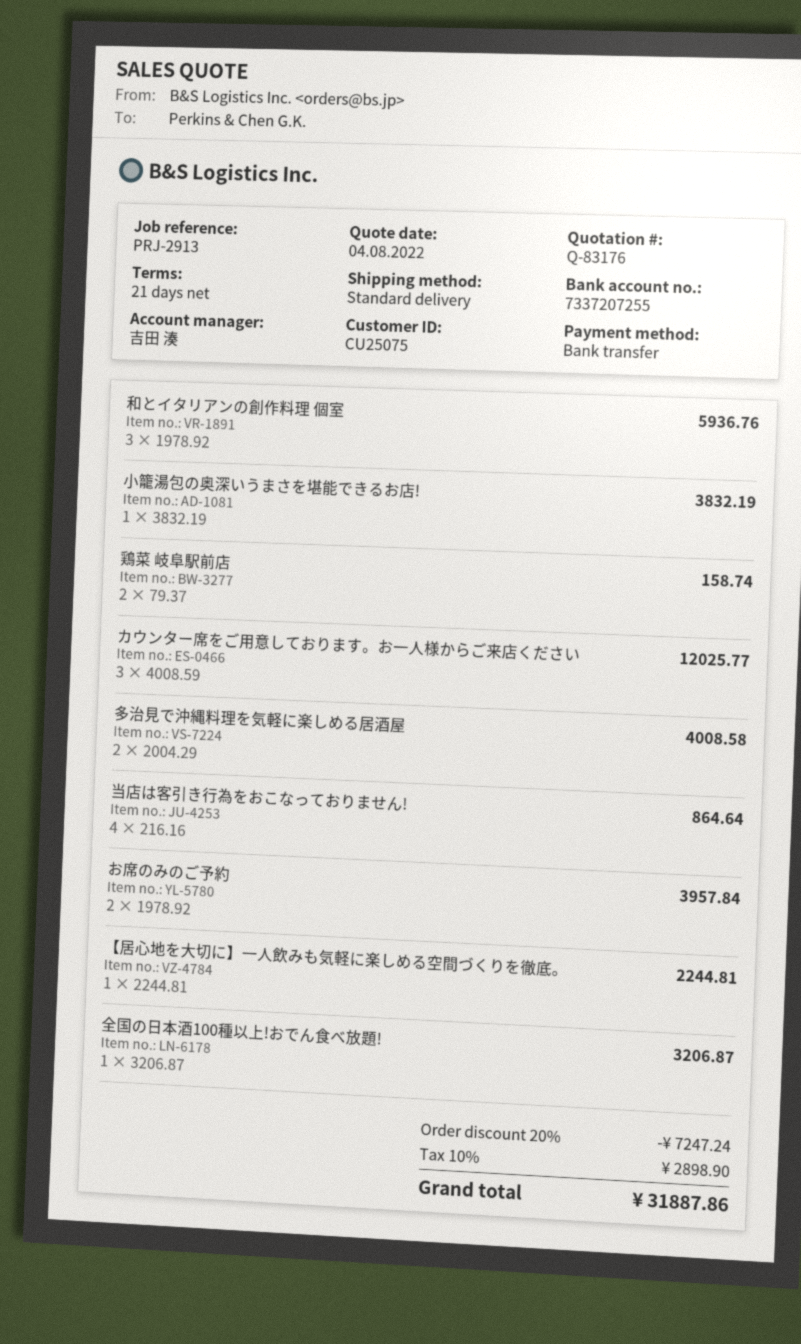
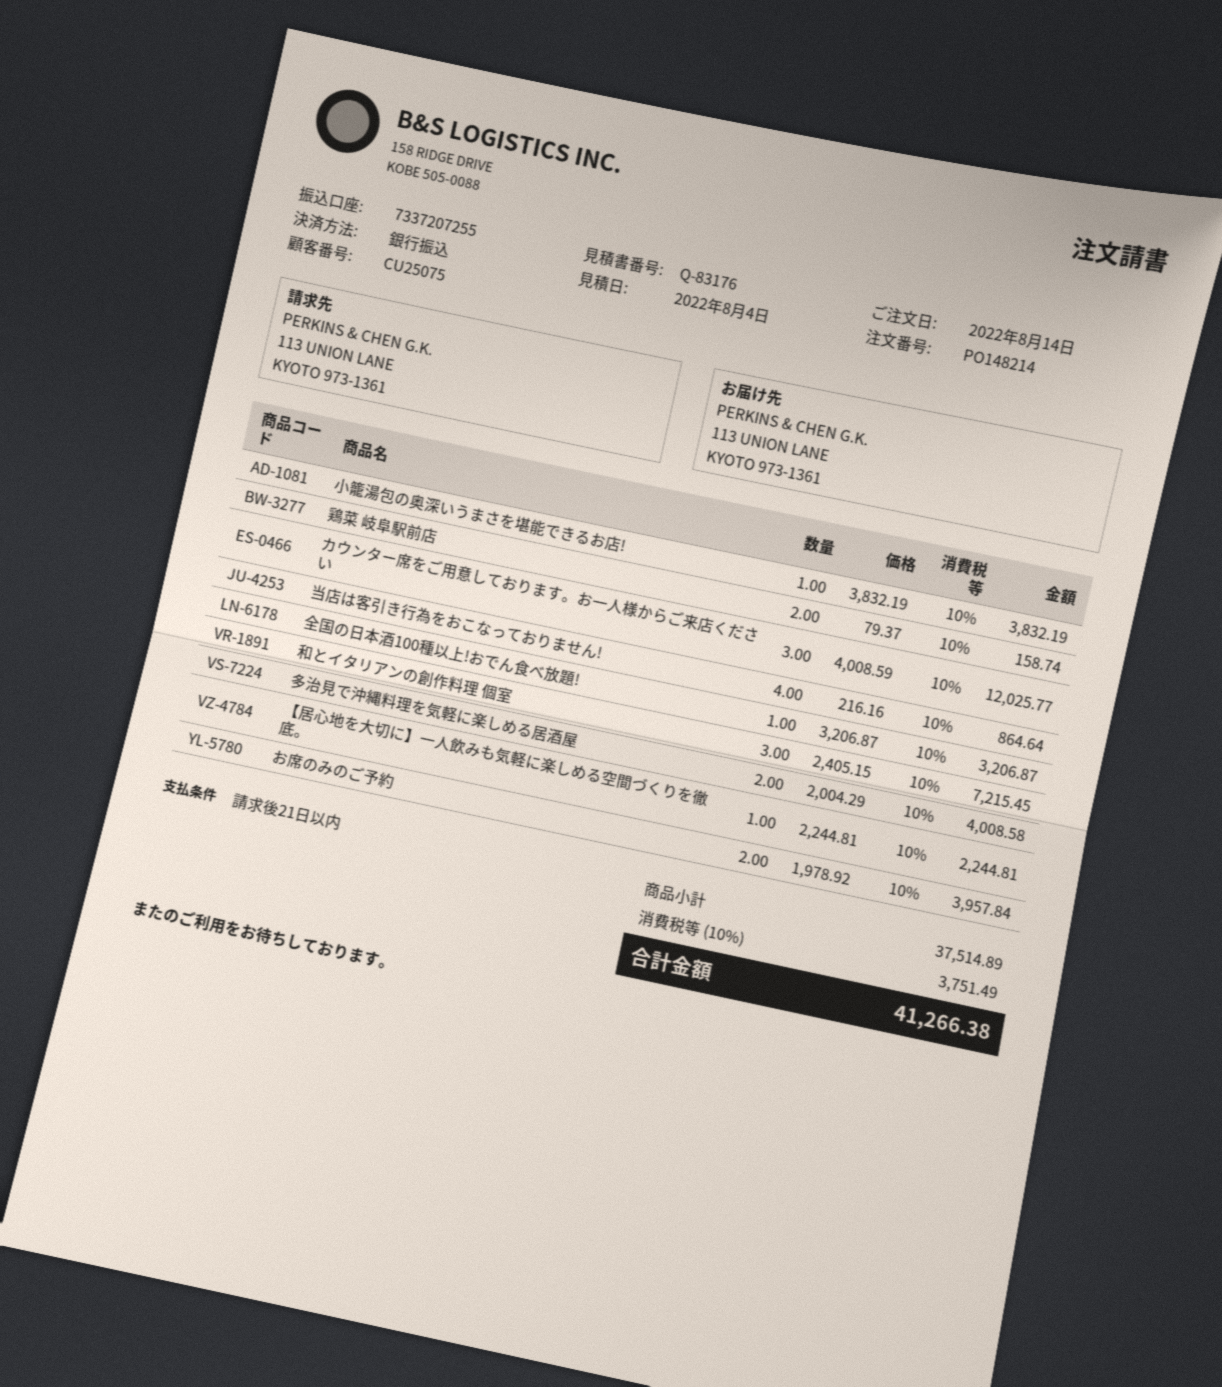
和とイタリアンの創作料理 個室: 3 x 1978.92 = 5936.76 -> 3 x 2405.15 = 7215.45
discount: 20% = 7247.24 -> none
tax: 10% = 2898.90 -> 10% = 3751.49
total: 31887.86 -> 41266.38

